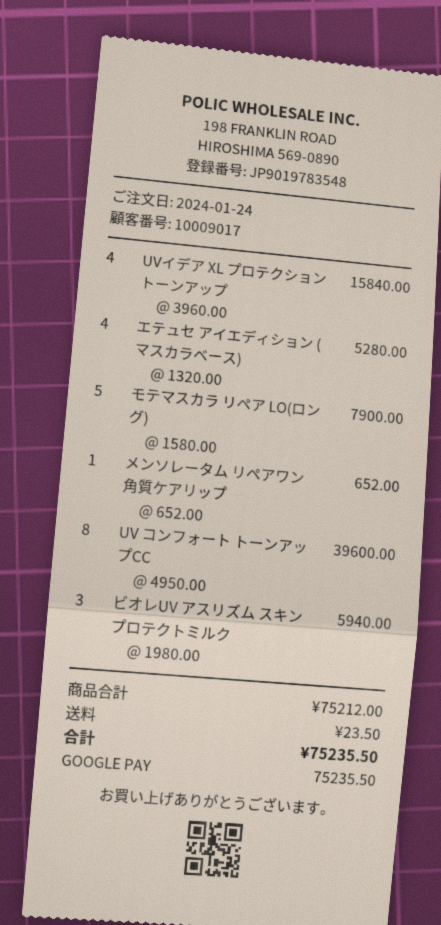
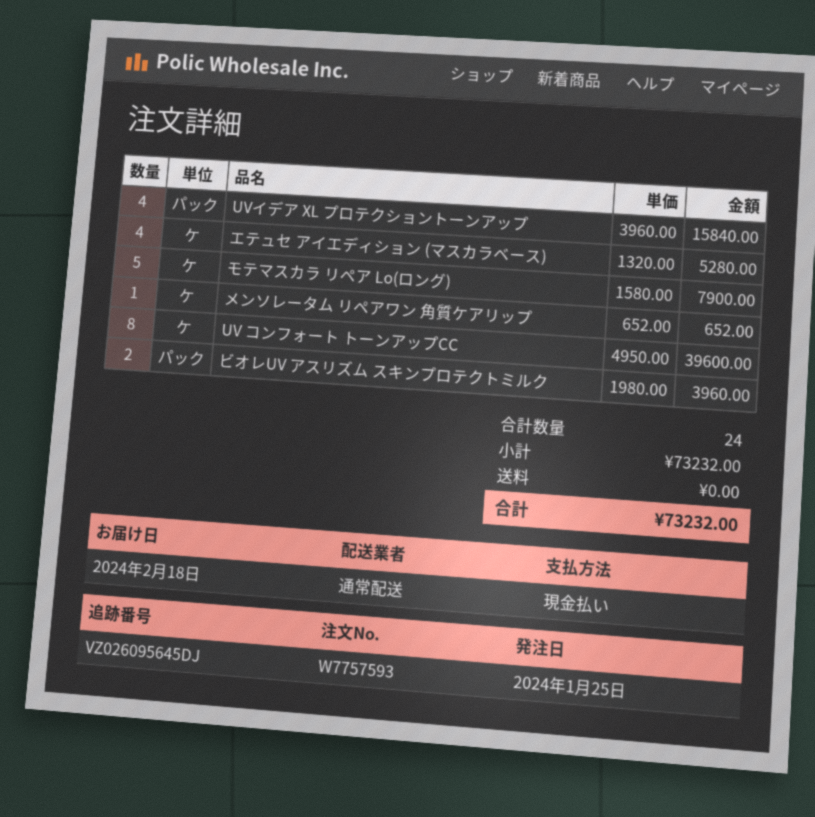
order date: 2024-01-24 -> 2024-01-25
payment method: Google Pay -> cash
ビオレUV アスリズム スキンプロテクトミルク: 3 x 1980.00 = 5940.00 -> 2 x 1980.00 = 3960.00
subtotal: 75212.00 -> 73232.00
shipping: 23.50 -> 0.00
total: 75235.50 -> 73232.00

